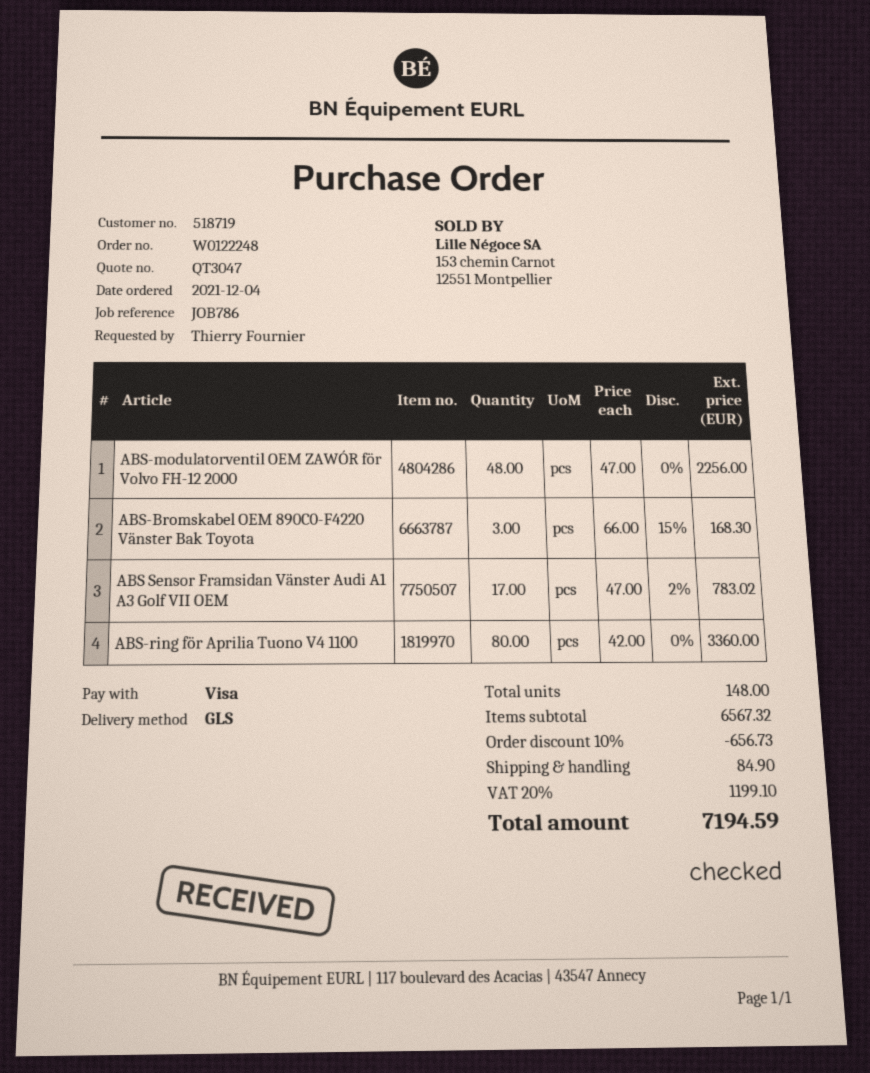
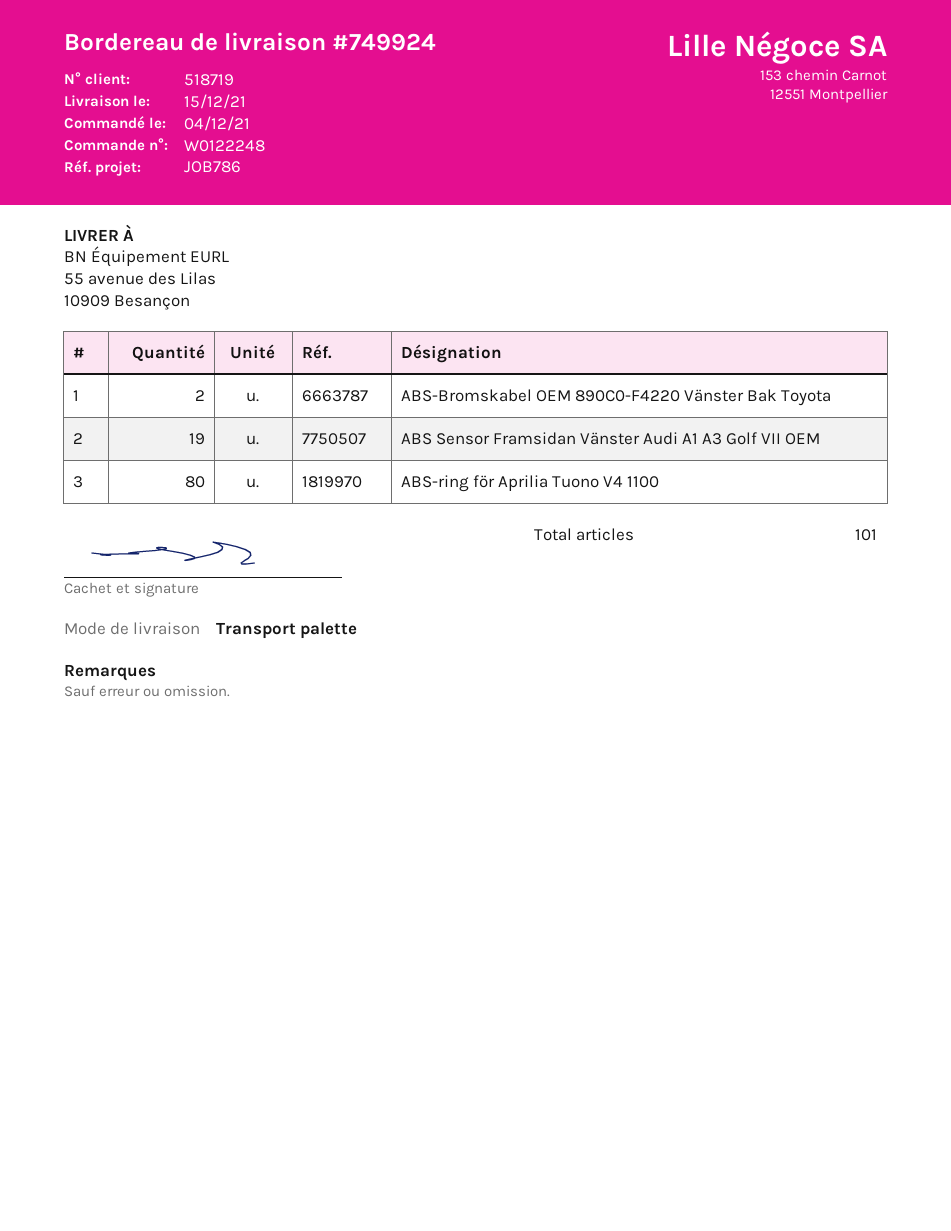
shipping method: GLS -> pallet freight
ABS-modulatorventil OEM ZAWÓR för Volvo FH-12 2000: 48 -> none
ABS-Bromskabel OEM 890C0-F4220 Vänster Bak Toyota: 3 -> 2
ABS Sensor Framsidan Vänster Audi A1 A3 Golf VII OEM: 17 -> 19
total quantity: 148 -> 101

